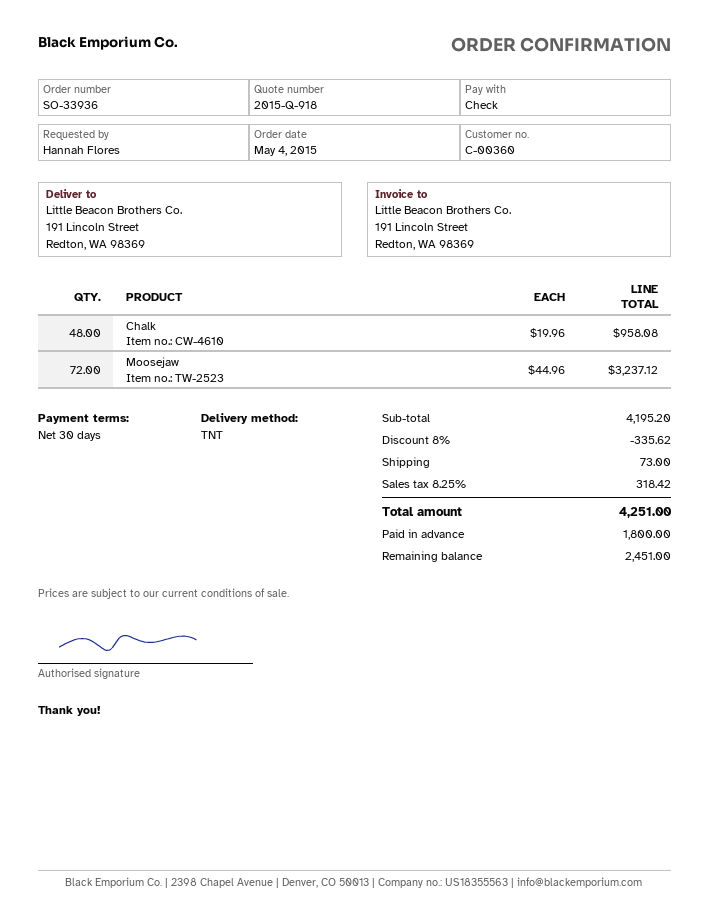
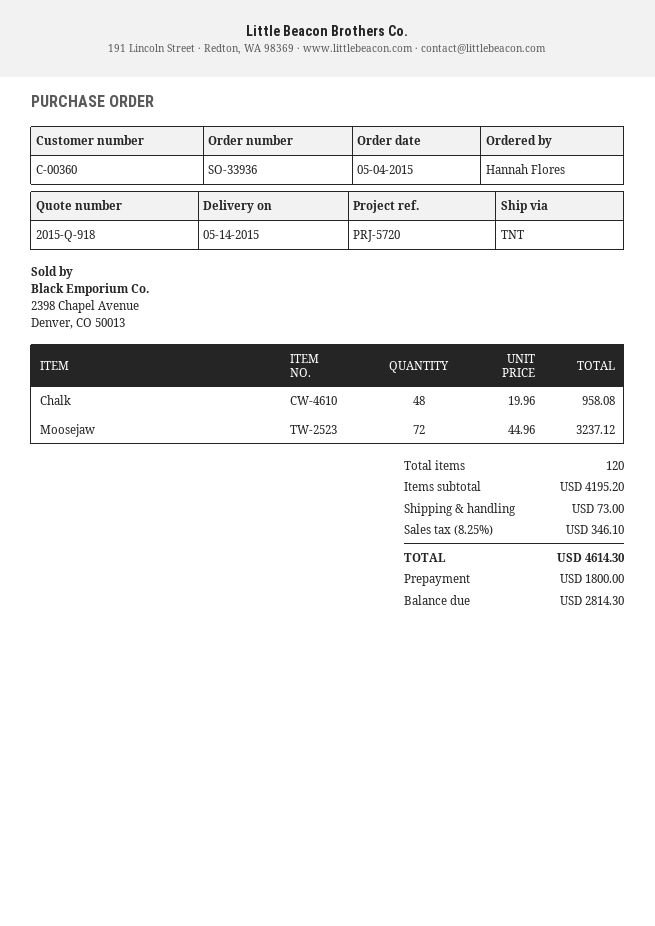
discount: 8% = 335.62 -> none
tax: 8.25% = 318.42 -> 8.25% = 346.10
total: 4251.00 -> 4614.30
balance: 2451.00 -> 2814.30

